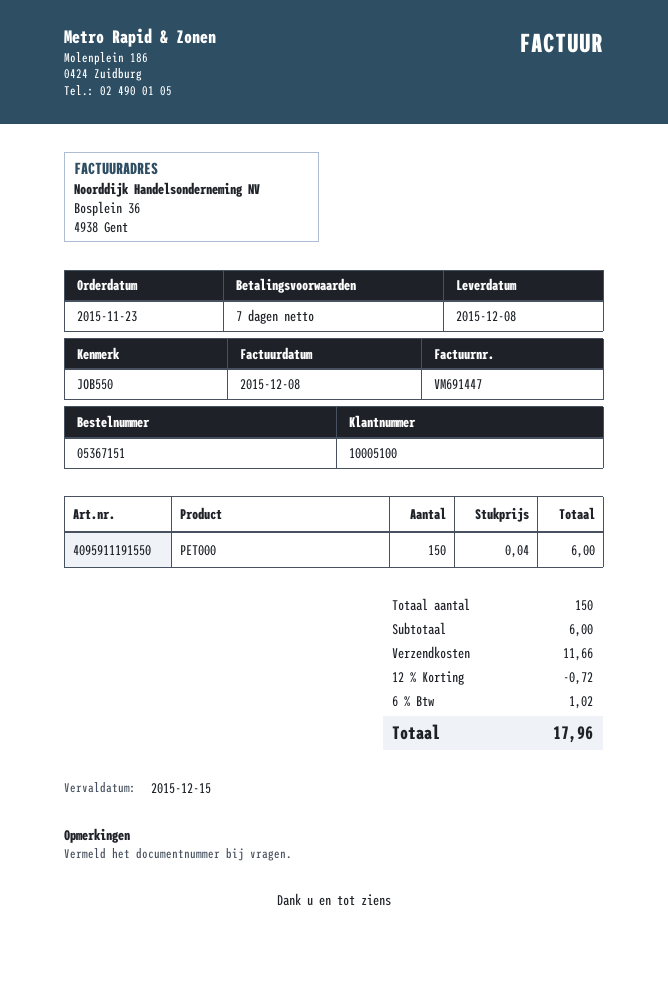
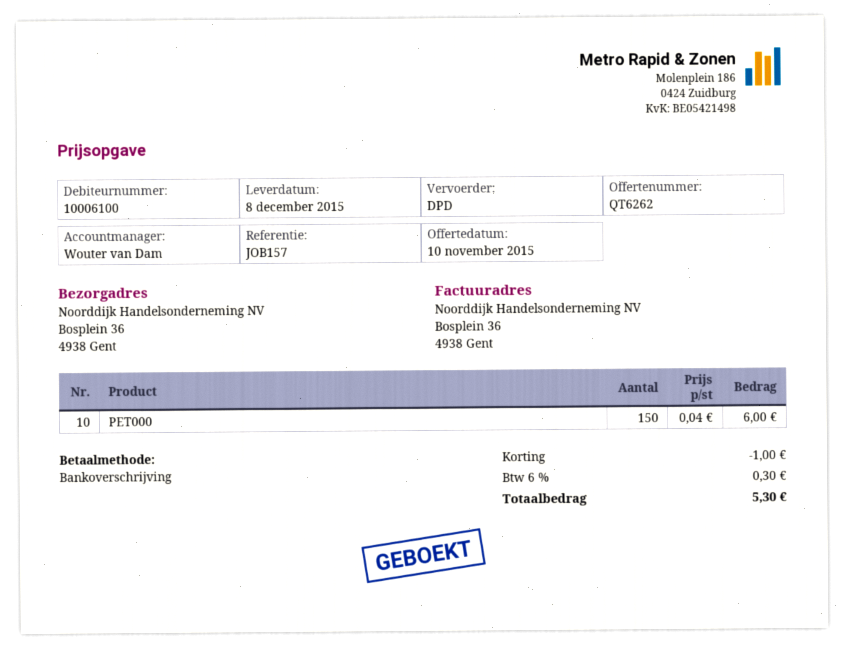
customer number: 10005100 -> 10006100
reference: JOB550 -> JOB157
discount: 0.72 -> 1.00
shipping: 11.66 -> none
tax: 6% = 1.02 -> 6% = 0.30
total: 17.96 -> 5.30

